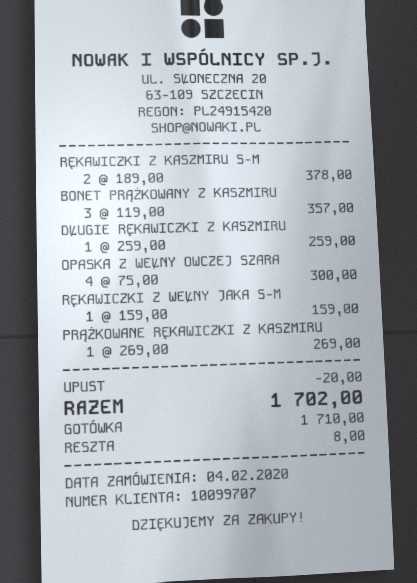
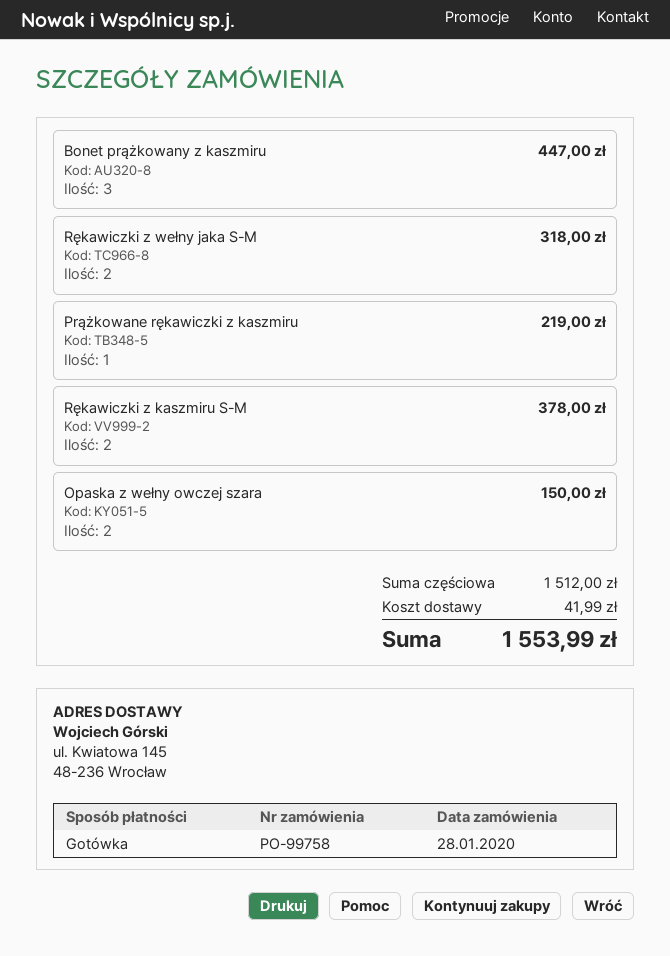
order date: 2020-02-04 -> 2020-01-28
BONET PRĄŻKOWANY Z KASZMIRU: 3 for 357.00 -> 3 for 447.00
DŁUGIE RĘKAWICZKI Z KASZMIRU: 1 for 259.00 -> none
OPASKA Z WEŁNY OWCZEJ SZARA: 4 for 300.00 -> 2 for 150.00
RĘKAWICZKI Z WEŁNY JAKA S-M: 1 for 159.00 -> 2 for 318.00
PRĄŻKOWANE RĘKAWICZKI Z KASZMIRU: 1 for 269.00 -> 1 for 219.00
discount: 20.00 -> none
shipping: none -> 41.99
total: 1702.00 -> 1553.99

